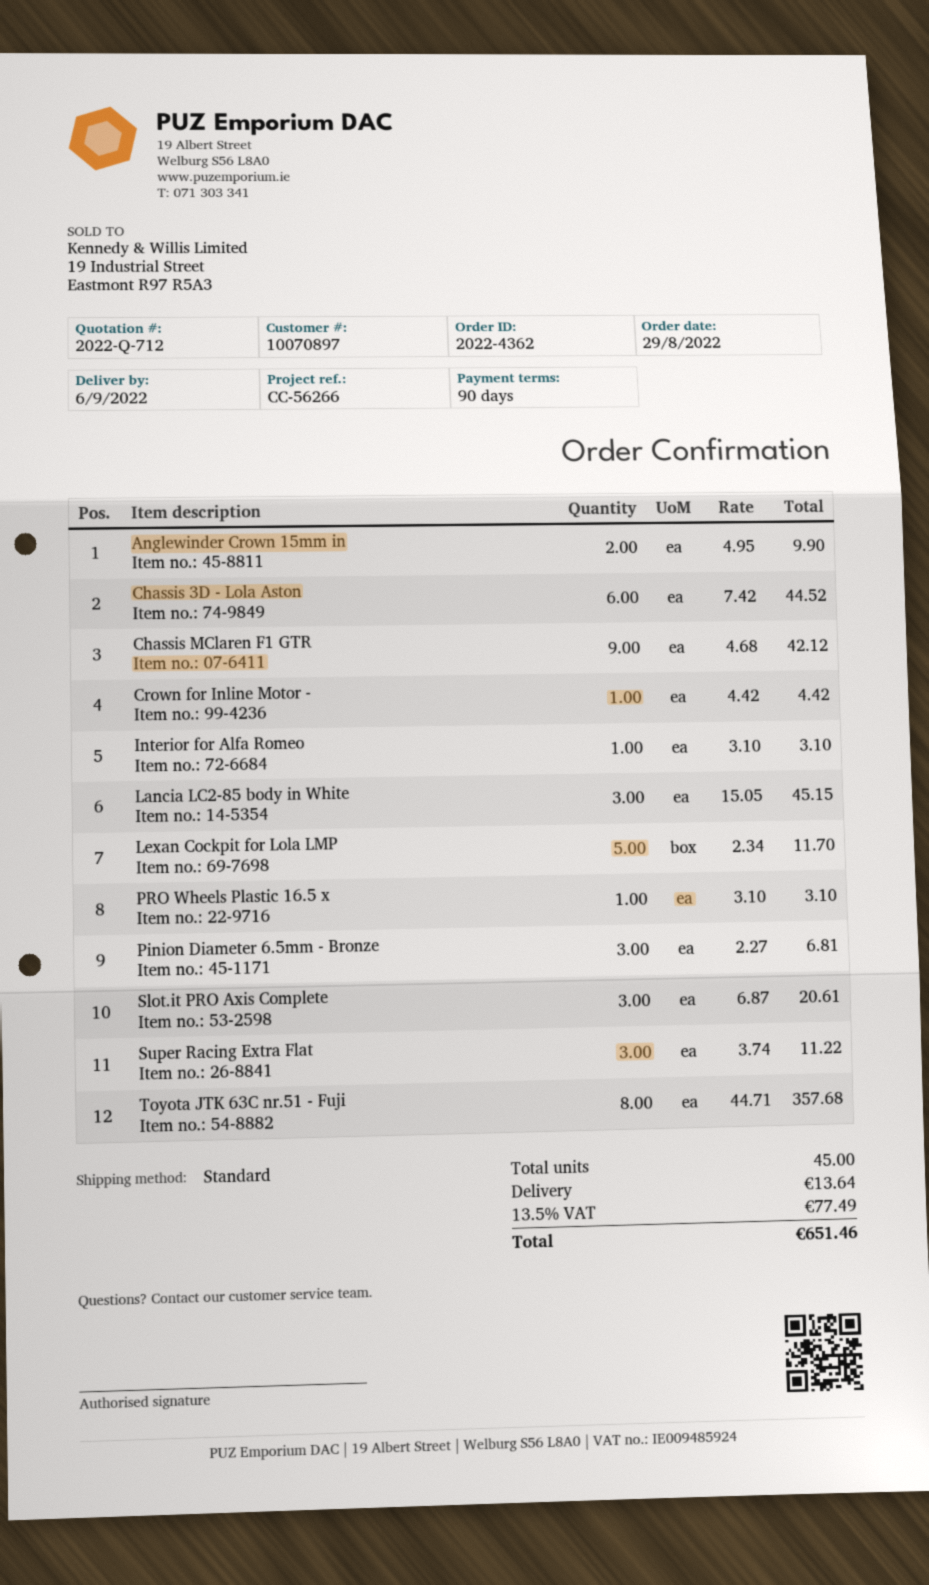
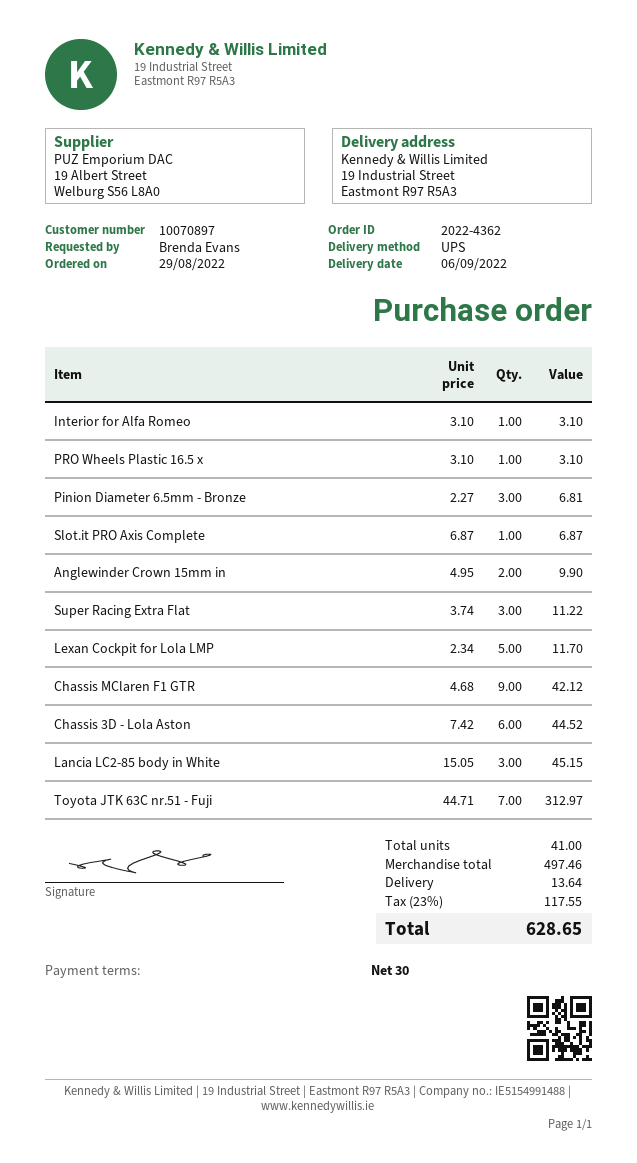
payment terms: 90 days -> 30 days
shipping method: standard -> UPS
Crown for Inline Motor -: 1 x 4.42 = 4.42 -> none
Slot.it PRO Axis Complete: 3 x 6.87 = 20.61 -> 1 x 6.87 = 6.87
Toyota JTK 63C nr.51 - Fuji: 8 x 44.71 = 357.68 -> 7 x 44.71 = 312.97
total quantity: 45 -> 41
tax: 13.5% = 77.49 -> 23% = 117.55
total: 651.46 -> 628.65

